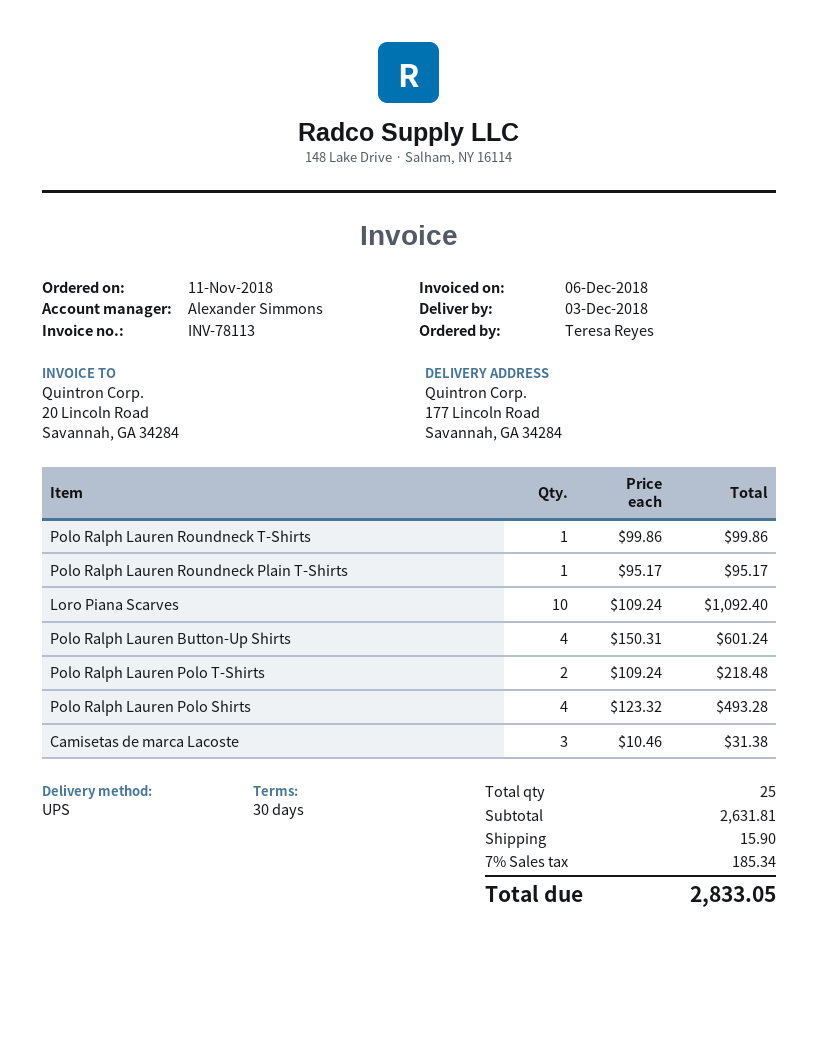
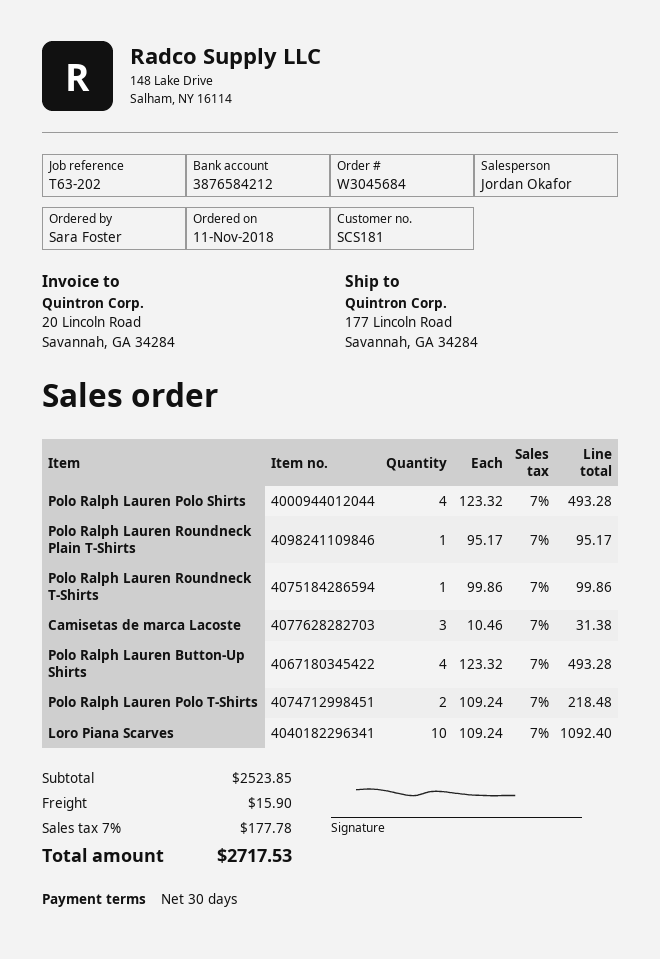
ordered by: Teresa Reyes -> Sara Foster
sales rep: Alexander Simmons -> Jordan Okafor
Polo Ralph Lauren Button-Up Shirts: 4 x 150.31 = 601.24 -> 4 x 123.32 = 493.28
subtotal: 2631.81 -> 2523.85
tax: 7% = 185.34 -> 7% = 177.78
total: 2833.05 -> 2717.53

